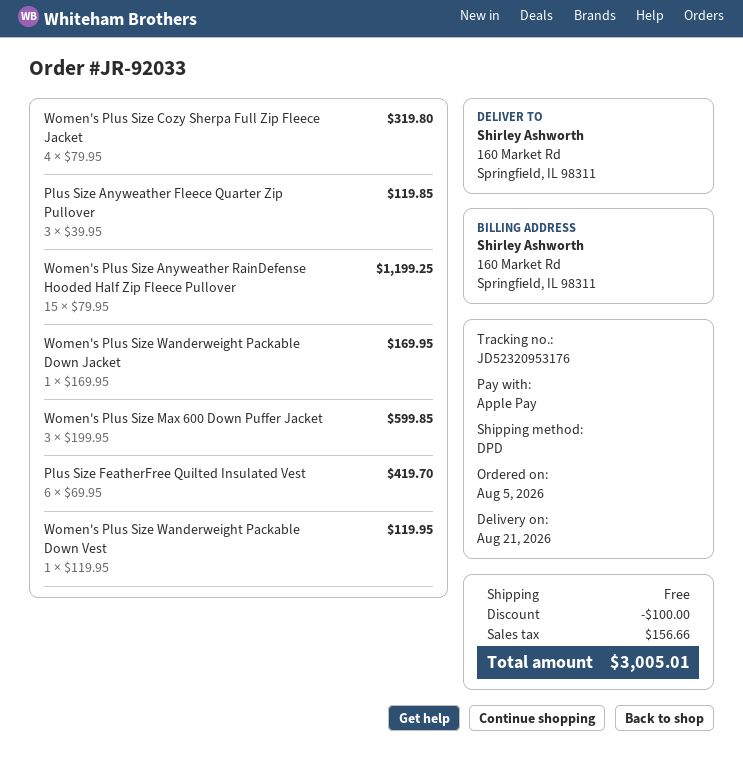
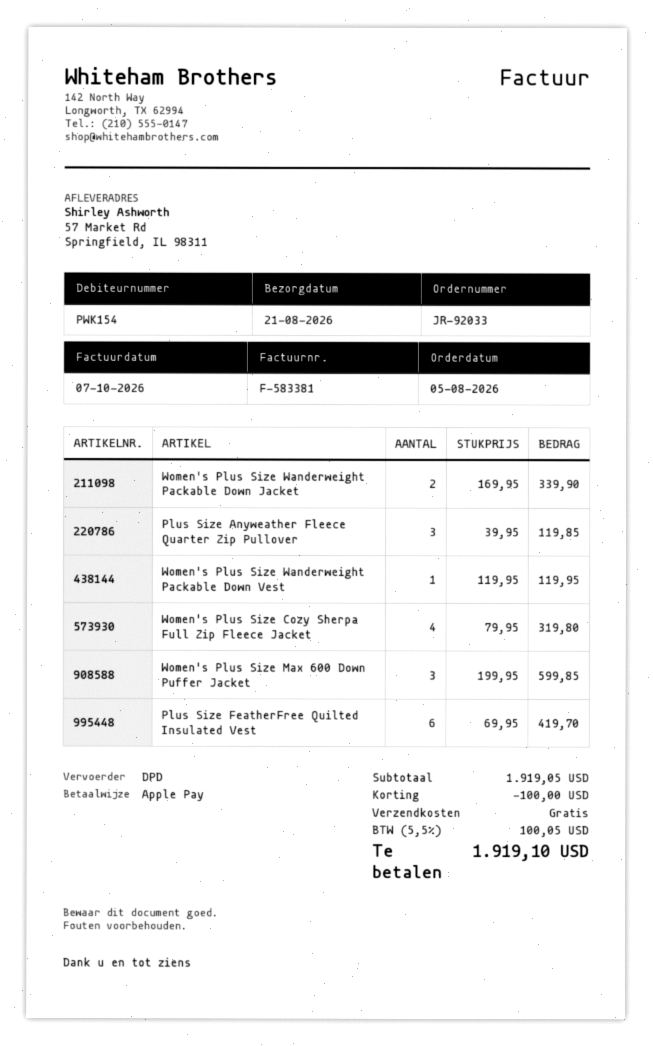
ship to: 160 Market Rd, Springfield, IL 98311 -> 57 Market Rd, Springfield, IL 98311
Women's Plus Size Anyweather RainDefense Hooded Half Zip Fleece Pullover: 15 x 79.95 = 1199.25 -> none
Women's Plus Size Wanderweight Packable Down Jacket: 1 x 169.95 = 169.95 -> 2 x 169.95 = 339.90
tax: 156.66 -> 100.05
total: 3005.01 -> 1919.10

